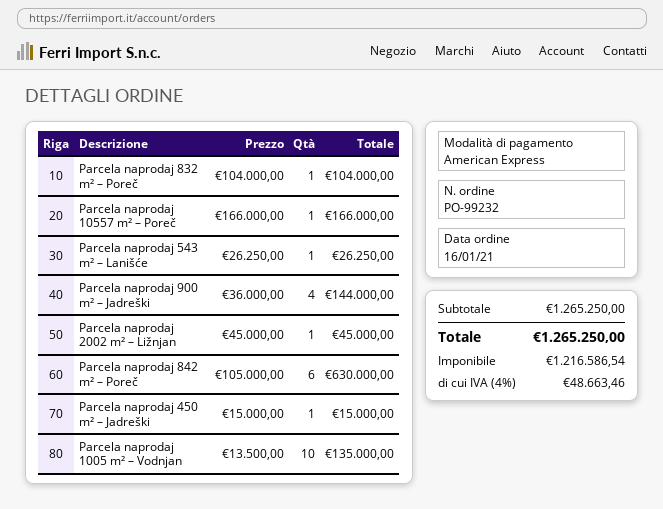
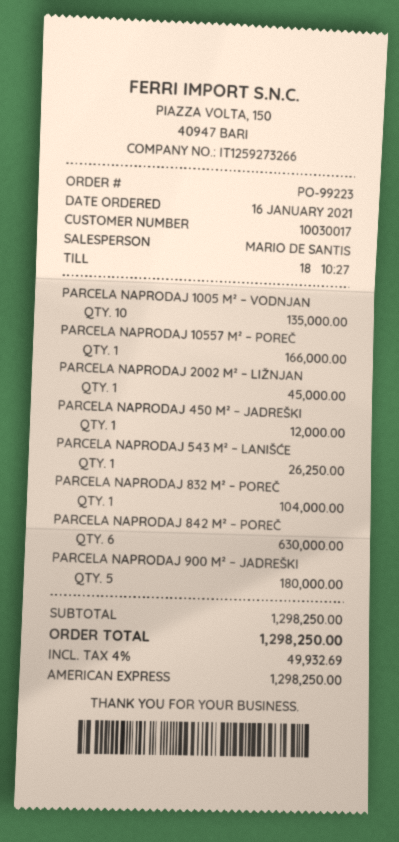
order number: PO-99232 -> PO-99223
Parcela naprodaj 900 m² – Jadreški: 4 for 144000.00 -> 5 for 180000.00
Parcela naprodaj 450 m² – Jadreški: 1 for 15000.00 -> 1 for 12000.00
subtotal: 1265250.00 -> 1298250.00
tax: 4% = 48663.46 -> 4% = 49932.69
total: 1265250.00 -> 1298250.00

